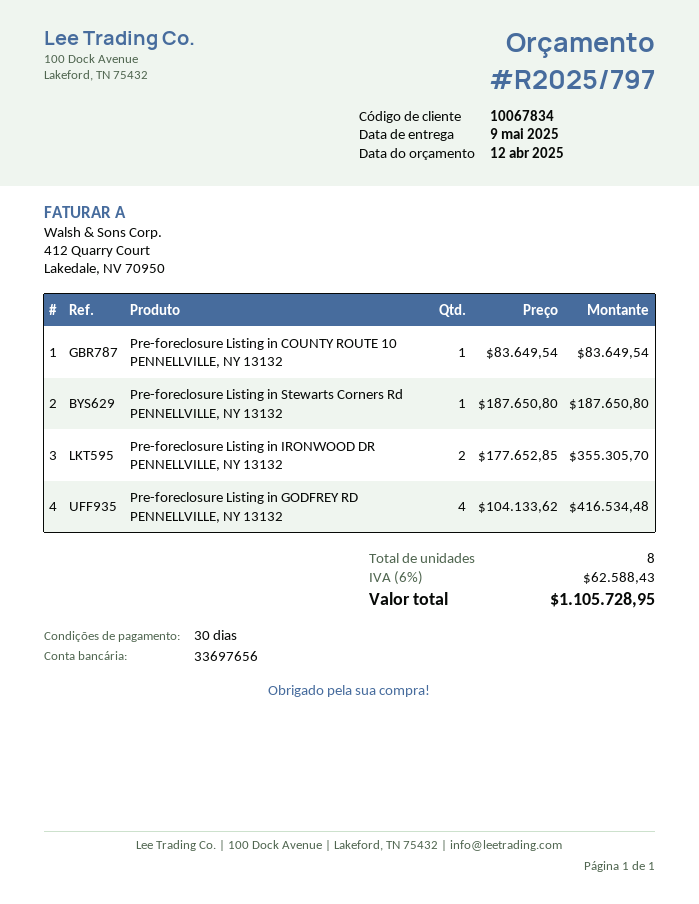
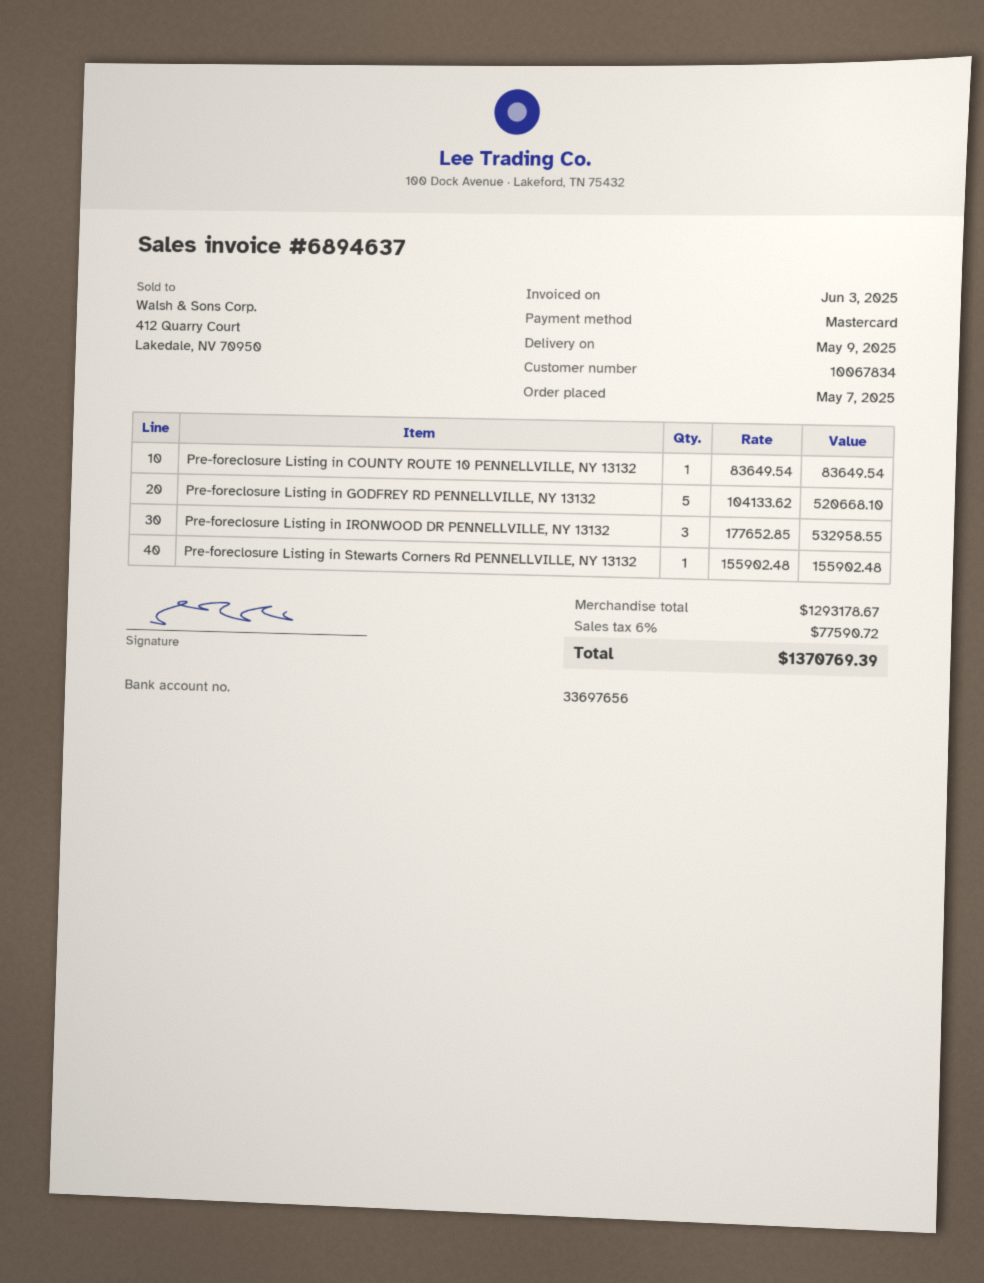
Pre-foreclosure Listing in Stewarts Corners Rd PENNELLVILLE, NY 13132: 1 x 187650.80 = 187650.80 -> 1 x 155902.48 = 155902.48
Pre-foreclosure Listing in IRONWOOD DR PENNELLVILLE, NY 13132: 2 x 177652.85 = 355305.70 -> 3 x 177652.85 = 532958.55
Pre-foreclosure Listing in GODFREY RD PENNELLVILLE, NY 13132: 4 x 104133.62 = 416534.48 -> 5 x 104133.62 = 520668.10
tax: 6% = 62588.43 -> 6% = 77590.72
total: 1105728.95 -> 1370769.39

